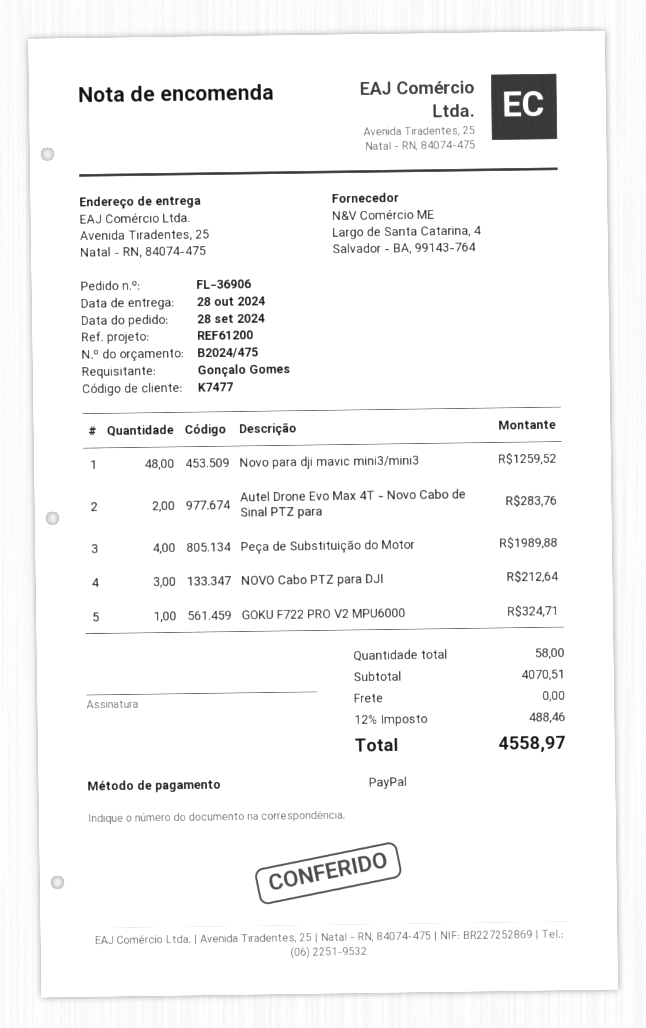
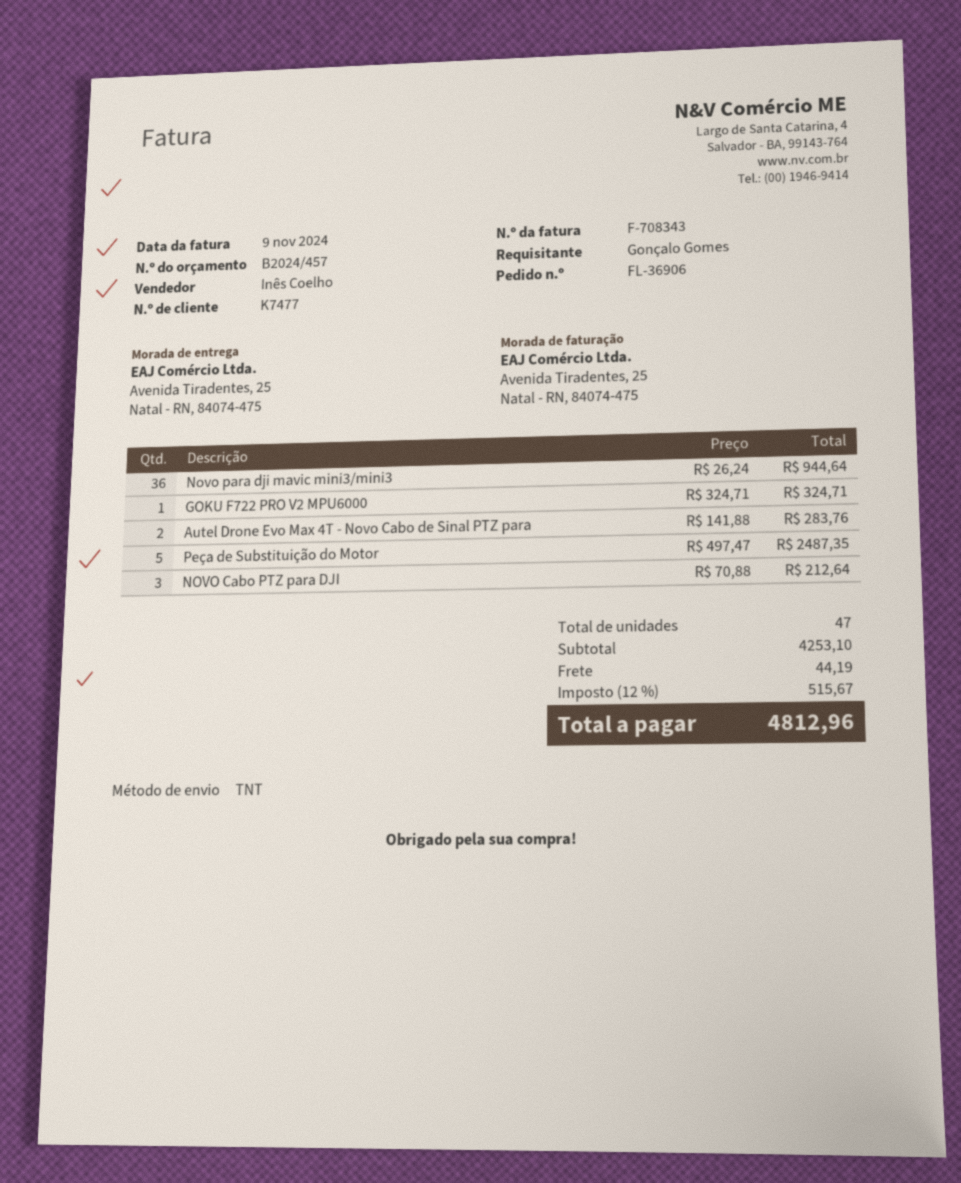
quote number: B2024/475 -> B2024/457
Novo para dji mavic mini3/mini3: 48 for 1259.52 -> 36 for 944.64
Peça de Substituição do Motor: 4 for 1989.88 -> 5 for 2487.35
total quantity: 58 -> 47
subtotal: 4070.51 -> 4253.10
shipping: 0.00 -> 44.19
tax: 12% = 488.46 -> 12% = 515.67
total: 4558.97 -> 4812.96

